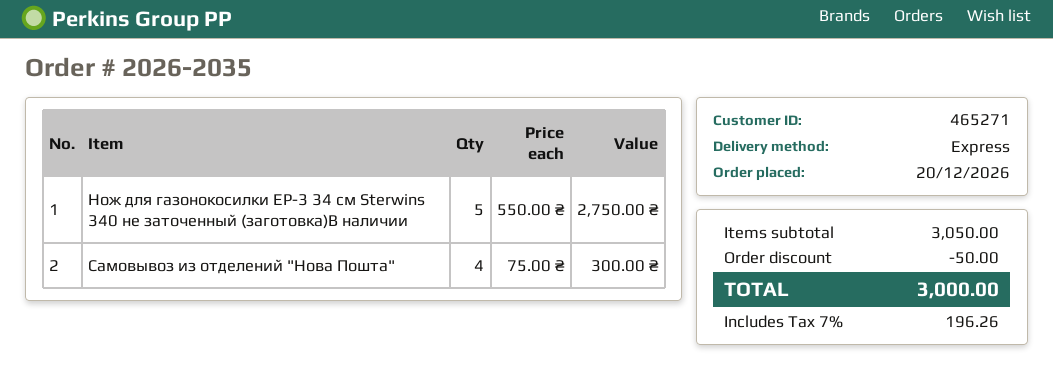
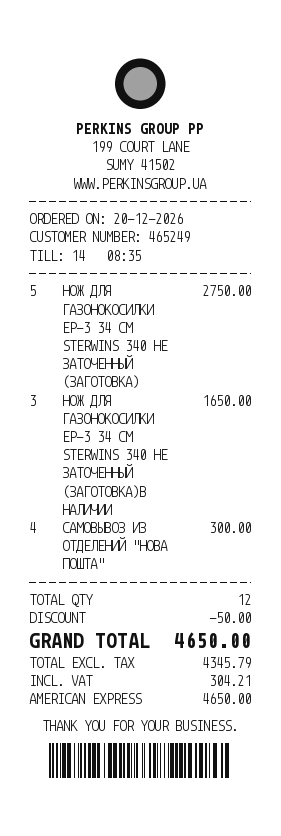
customer number: 465271 -> 465249
Нож для газонокосилки EP-3 34 см Sterwins 340 не заточенный (заготовка)В наличии: 5 for 2750.00 -> 3 for 1650.00
НОЖ ДЛЯ ГАЗОНОКОСИЛКИ EP-3 34 СМ STERWINS 340 НЕ ЗАТОЧЕННЫЙ (ЗАГОТОВКА): none -> 5 for 2750.00
tax: 196.26 -> 304.21
total: 3000.00 -> 4650.00

